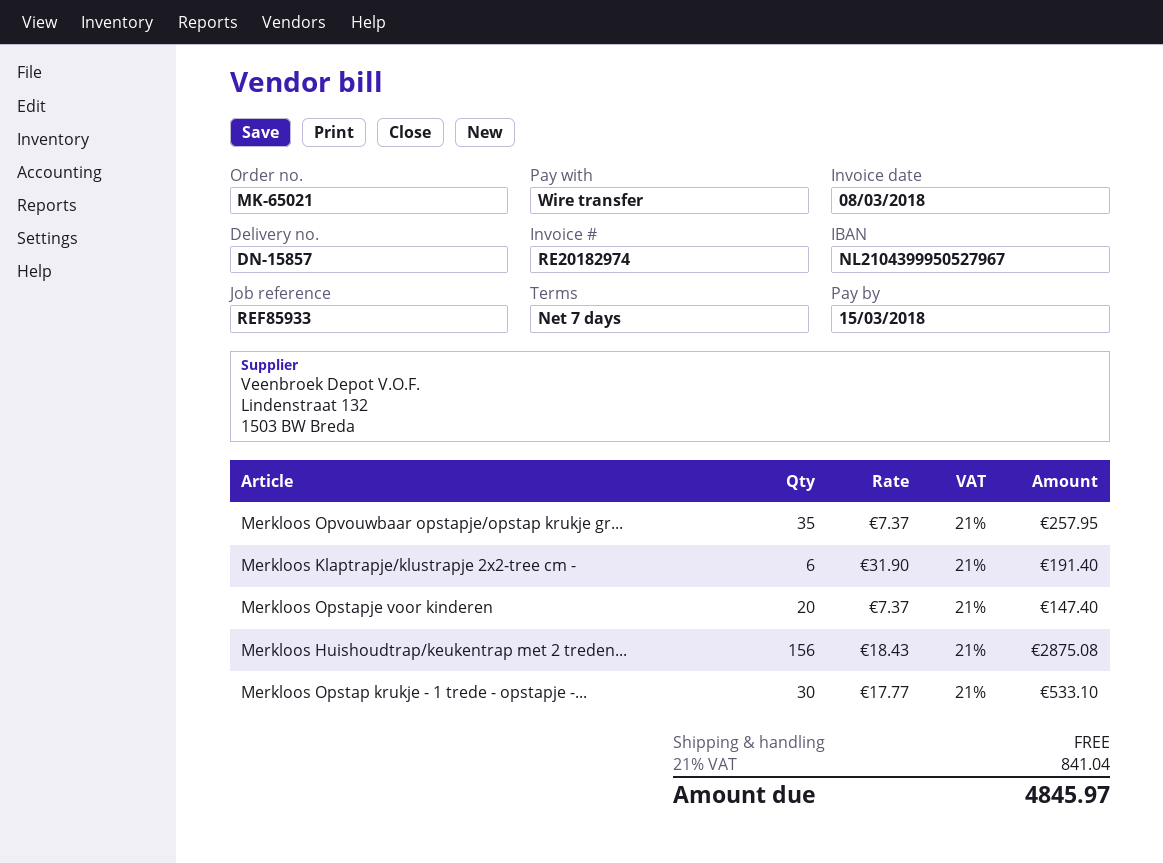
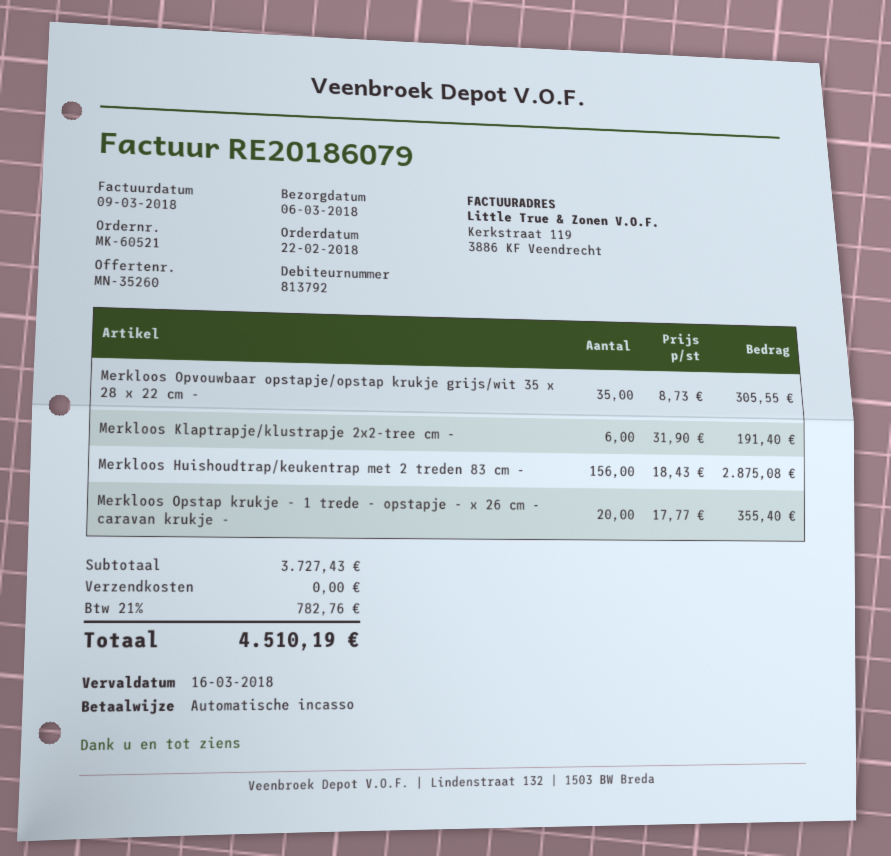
order number: MK-65021 -> MK-60521
invoice number: RE20182974 -> RE20186079
invoice date: 2018-03-08 -> 2018-03-09
due date: 2018-03-15 -> 2018-03-16
payment method: bank transfer -> direct debit
Merkloos Opvouwbaar opstapje/opstap krukje gr...: 35 x 7.37 = 257.95 -> 35 x 8.73 = 305.55
Merkloos Opstapje voor kinderen: 20 x 7.37 = 147.40 -> none
Merkloos Opstap krukje - 1 trede - opstapje -...: 30 x 17.77 = 533.10 -> 20 x 17.77 = 355.40
tax: 21% = 841.04 -> 21% = 782.76
total: 4845.97 -> 4510.19

